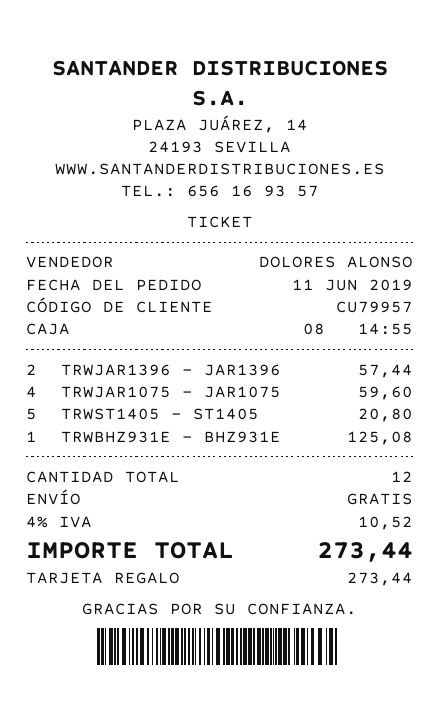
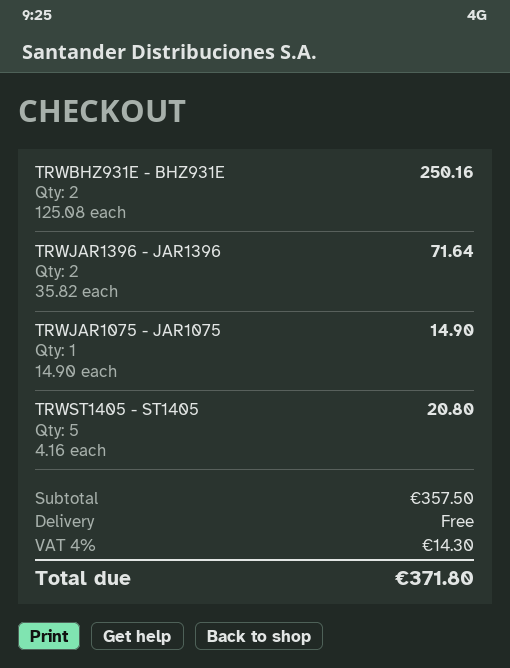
TRWJAR1396 - JAR1396: 2 for 57.44 -> 2 for 71.64
TRWJAR1075 - JAR1075: 4 for 59.60 -> 1 for 14.90
TRWBHZ931E - BHZ931E: 1 for 125.08 -> 2 for 250.16
tax: 4% = 10.52 -> 4% = 14.30
total: 273.44 -> 371.80

